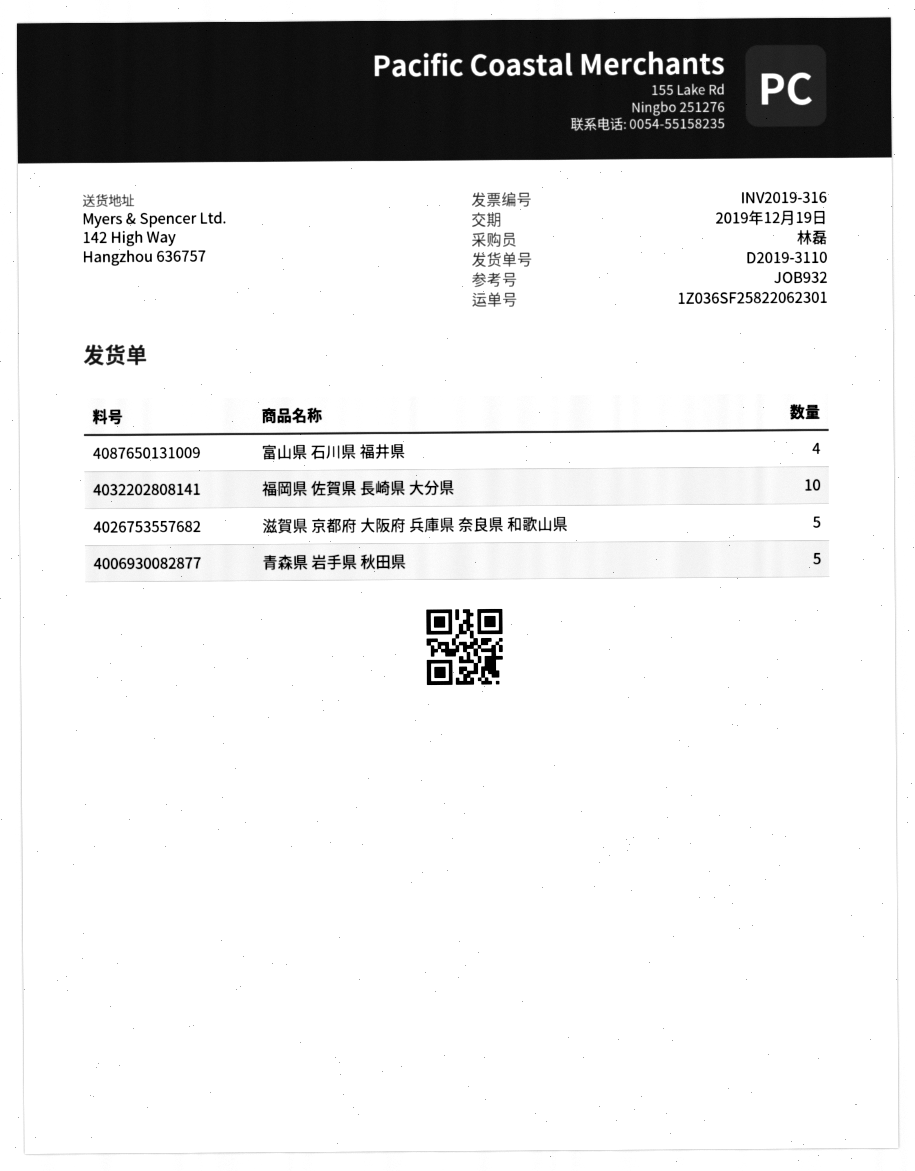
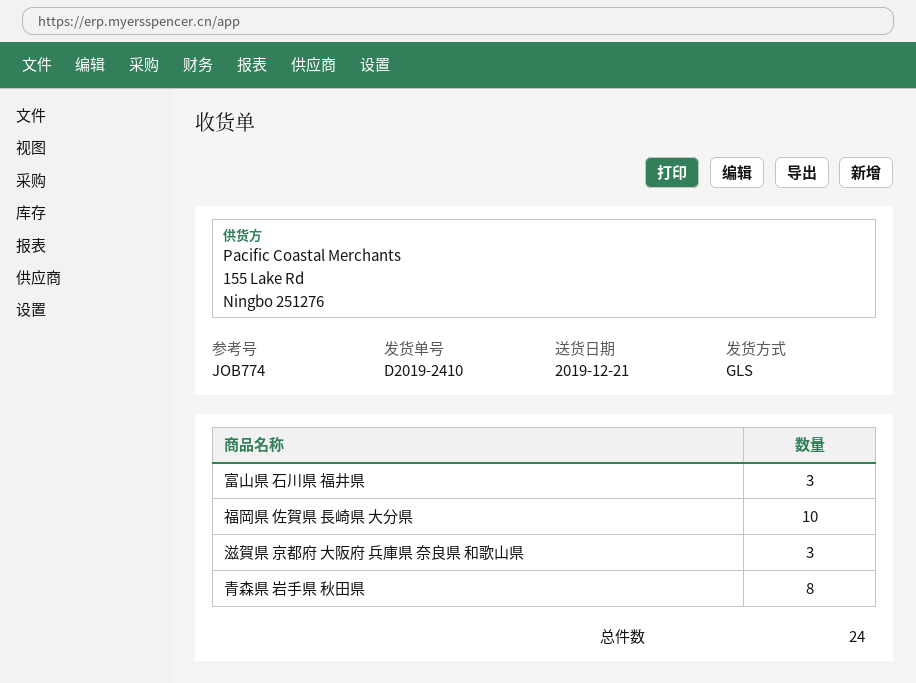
delivery note number: D2019-3110 -> D2019-2410
delivery date: 2019-12-19 -> 2019-12-21
reference: JOB932 -> JOB774
富山県 石川県 福井県: 4 -> 3
滋賀県 京都府 大阪府 兵庫県 奈良県 和歌山県: 5 -> 3
青森県 岩手県 秋田県: 5 -> 8

